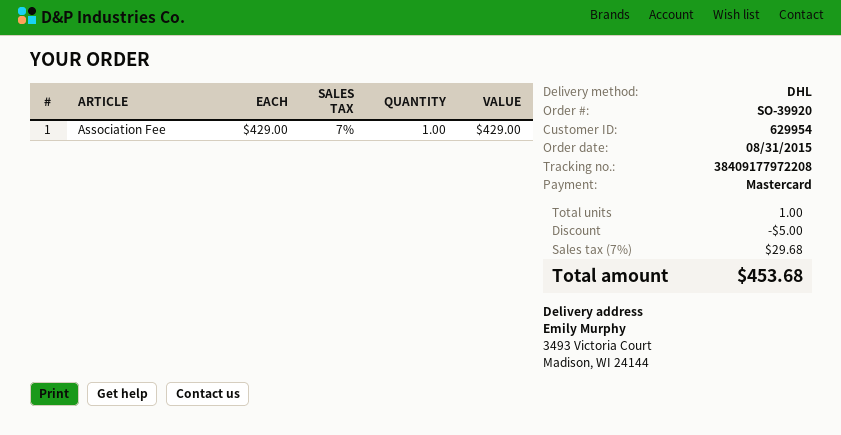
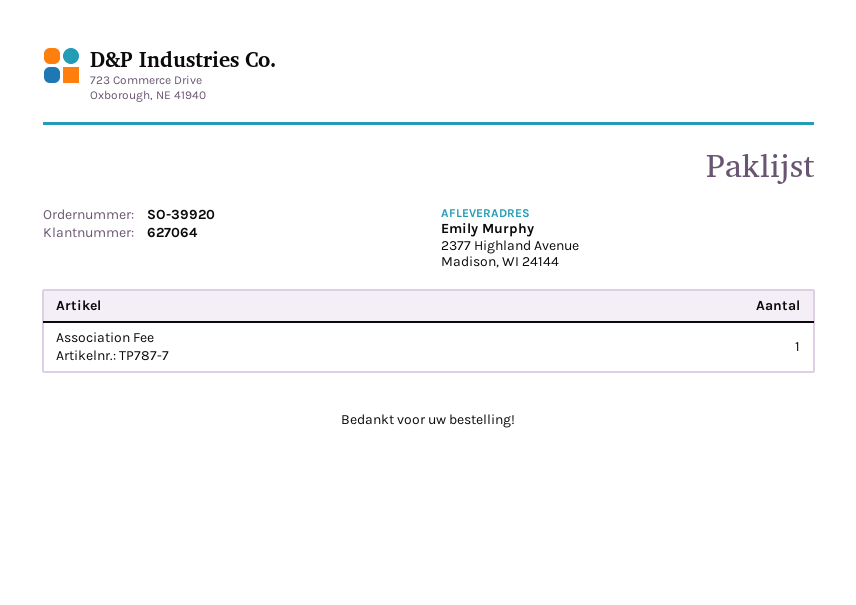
customer number: 629954 -> 627064
ship to: 3493 Victoria Court, Madison, WI 24144 -> 2377 Highland Avenue, Madison, WI 24144

